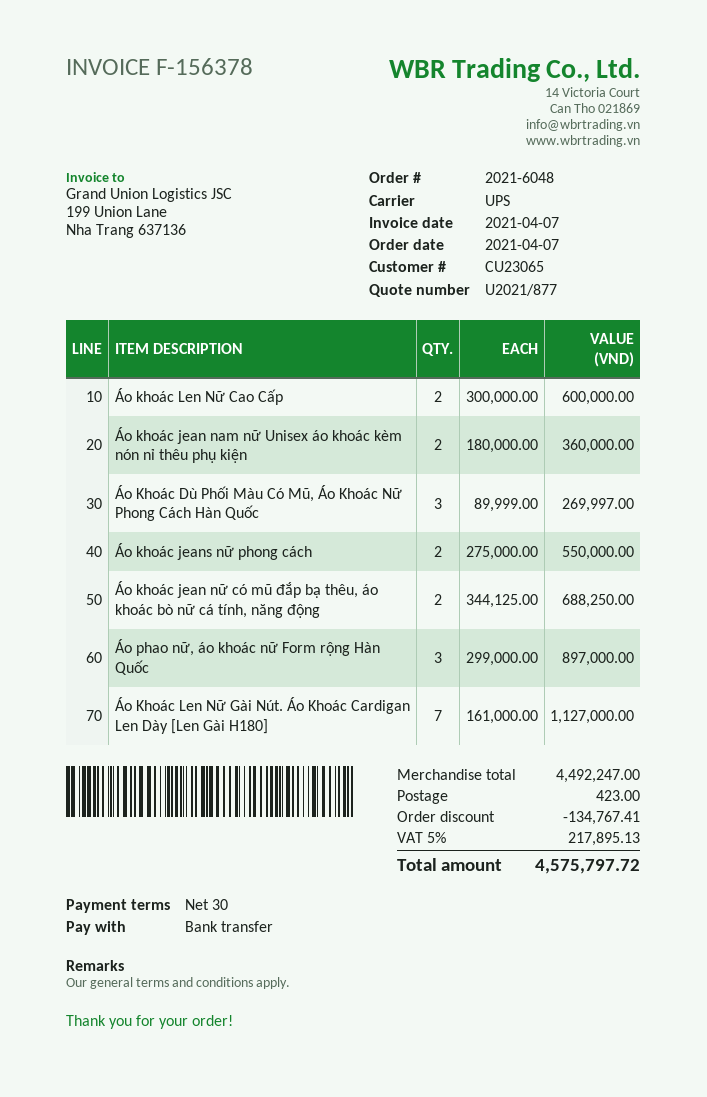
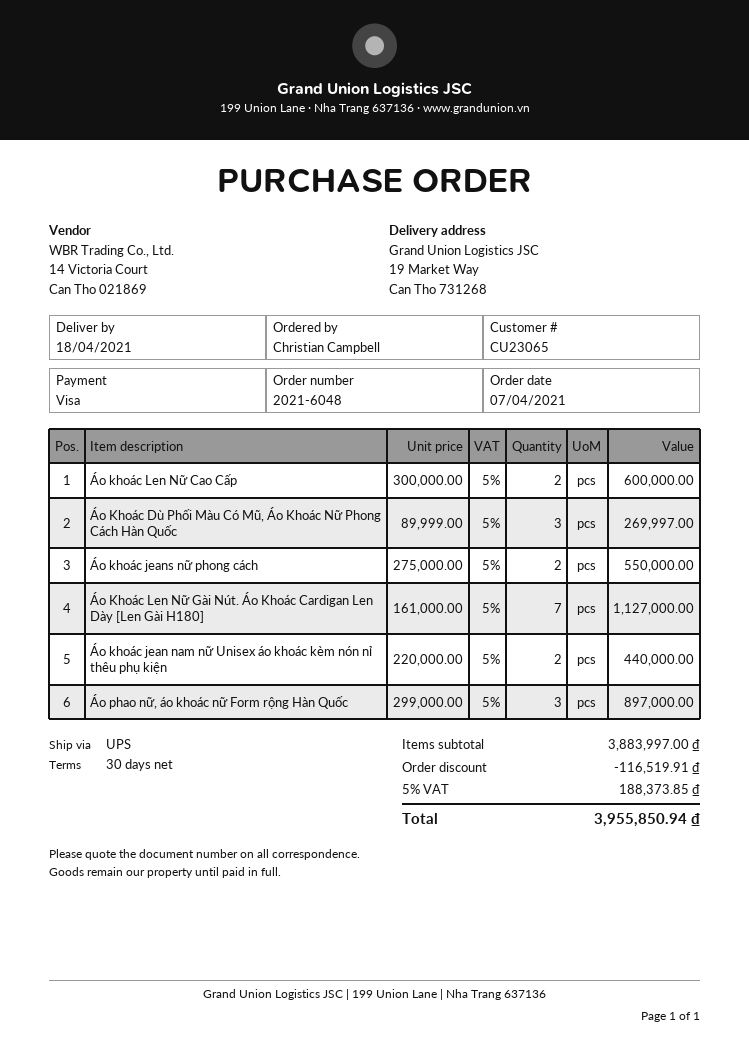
payment method: bank transfer -> Visa
Áo khoác jean nam nữ Unisex áo khoác kèm nón nỉ thêu phụ kiện: 2 x 180000.00 = 360000.00 -> 2 x 220000.00 = 440000.00
Áo khoác jean nữ có mũ đắp bạ thêu, áo khoác bò nữ cá tính, năng động: 2 x 344125.00 = 688250.00 -> none
subtotal: 4492247.00 -> 3883997.00
discount: 134767.41 -> 116519.91
shipping: 423.00 -> none
tax: 5% = 217895.13 -> 5% = 188373.85
total: 4575797.72 -> 3955850.94

